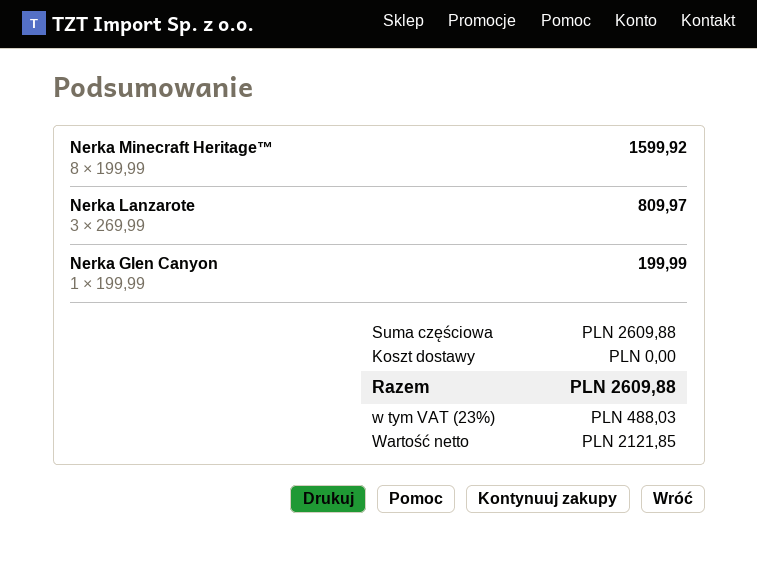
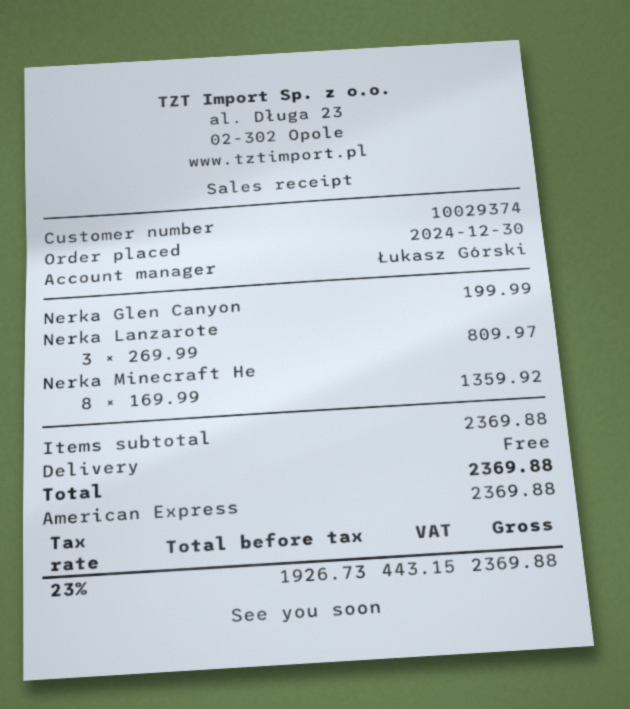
Nerka Minecraft Heritage™: 8 x 199.99 = 1599.92 -> 8 x 169.99 = 1359.92
subtotal: 2609.88 -> 2369.88
net: 2121.85 -> 1926.73
tax: 23% = 488.03 -> 23% = 443.15
total: 2609.88 -> 2369.88

